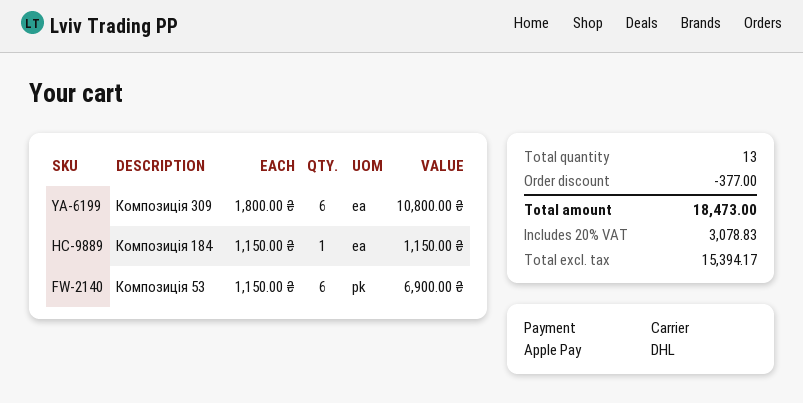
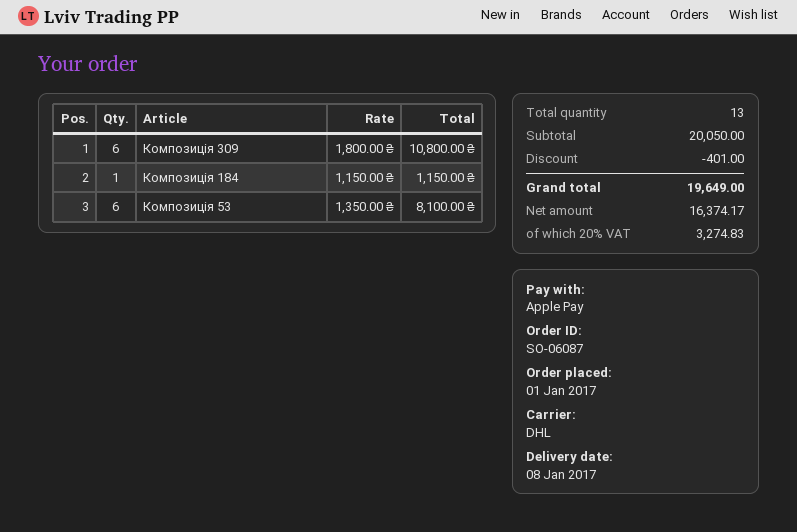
Композиція 53: 6 x 1150.00 = 6900.00 -> 6 x 1350.00 = 8100.00
discount: 377.00 -> 401.00
net: 15394.17 -> 16374.17
tax: 20% = 3078.83 -> 20% = 3274.83
total: 18473.00 -> 19649.00

